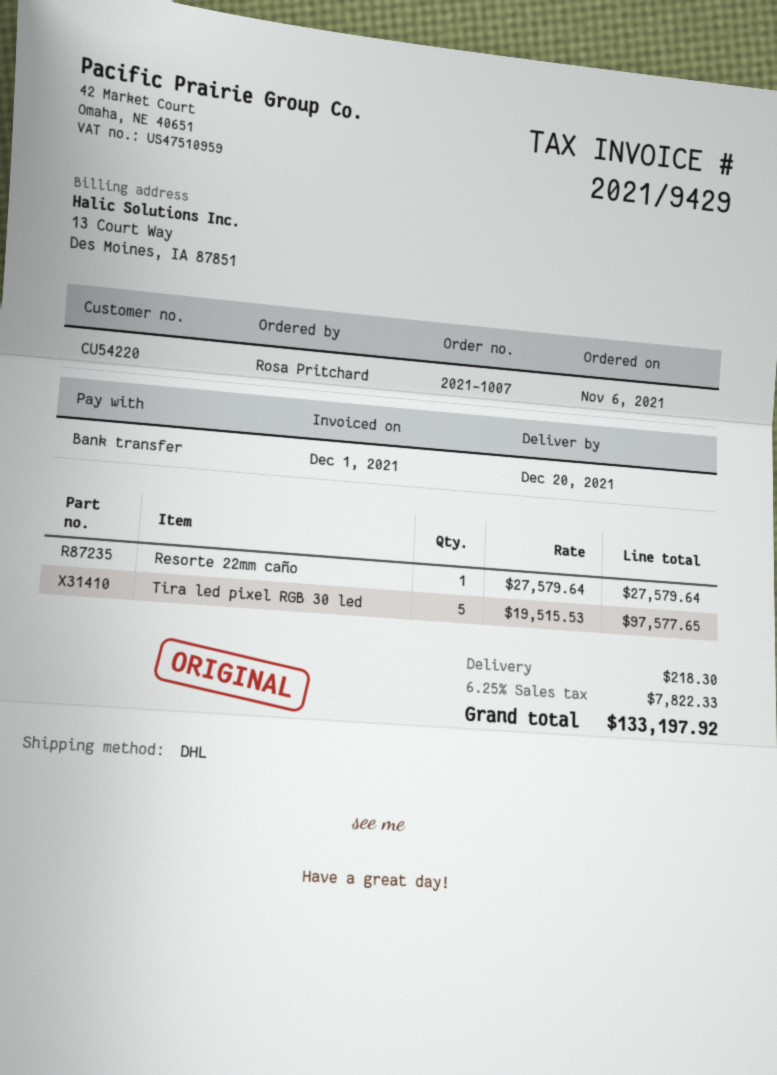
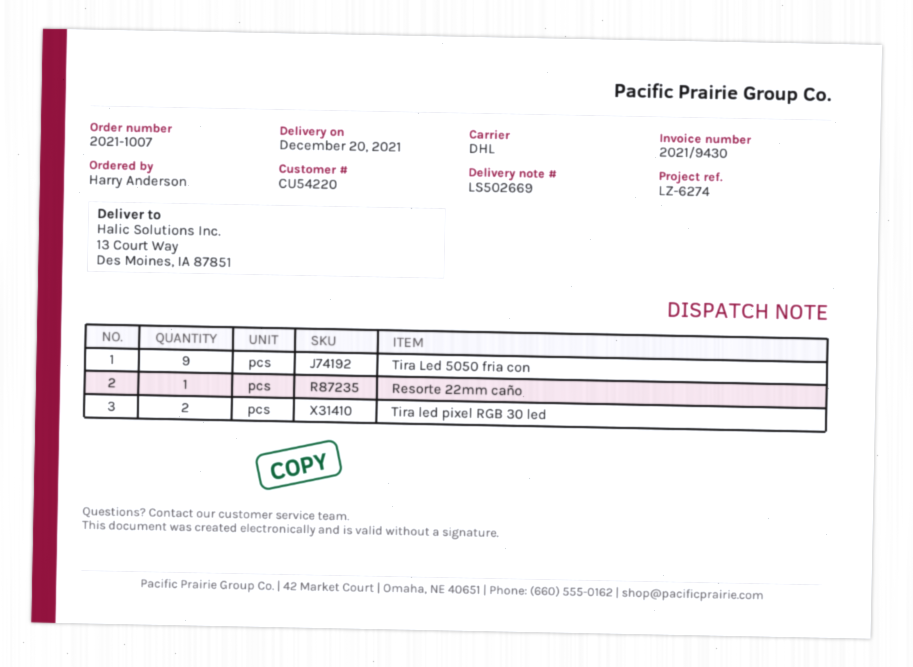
invoice number: 2021/9429 -> 2021/9430
ordered by: Rosa Pritchard -> Harry Anderson
Tira led pixel RGB 30 led: 5 -> 2
Tira Led 5050 fria con: none -> 9

